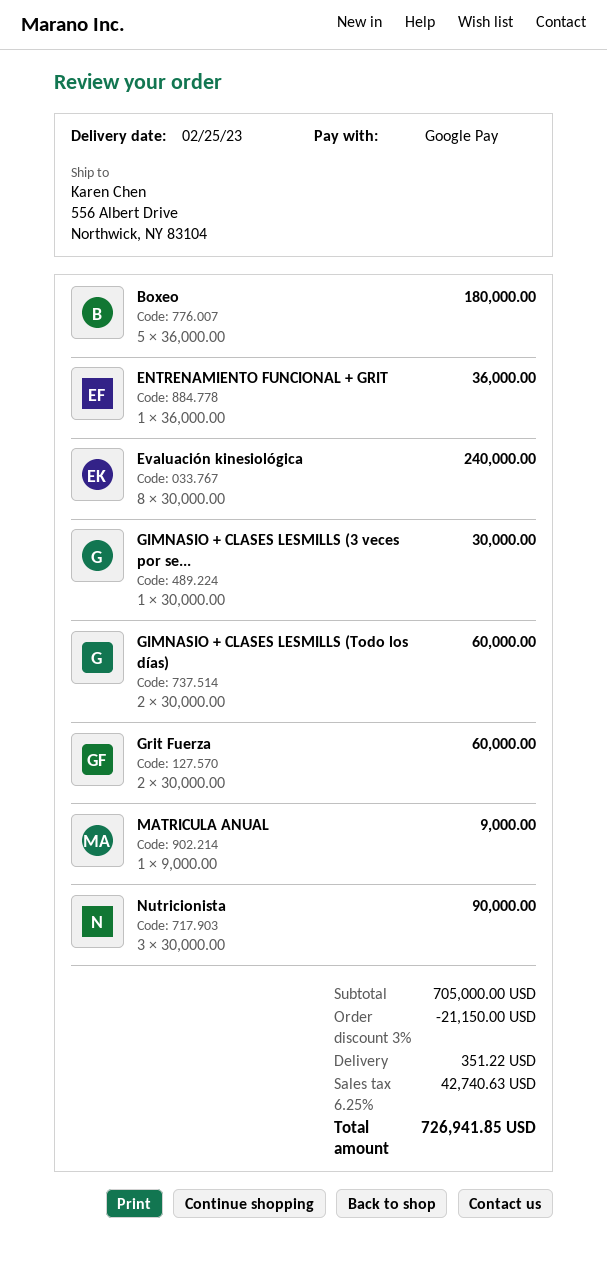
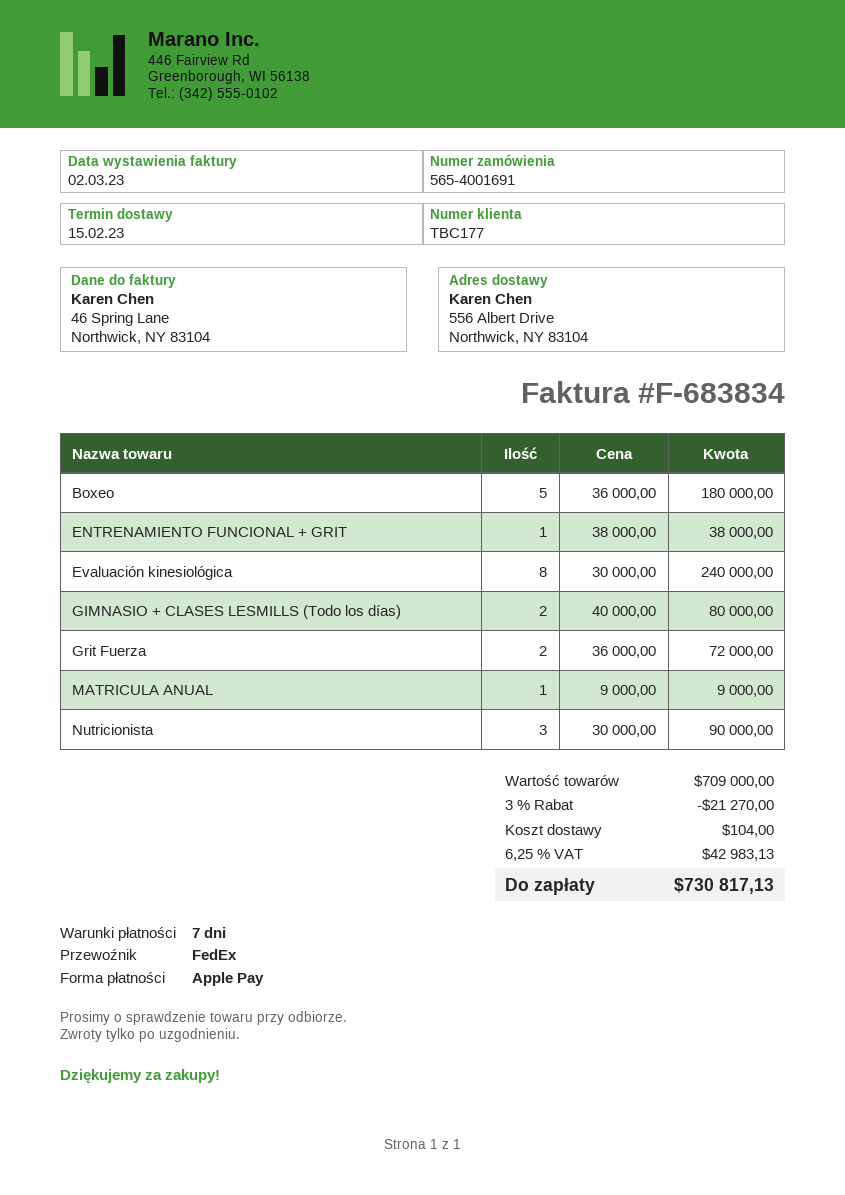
delivery date: 2023-02-25 -> 2023-02-15
payment method: Google Pay -> Apple Pay
ENTRENAMIENTO FUNCIONAL + GRIT: 1 x 36000.00 = 36000.00 -> 1 x 38000.00 = 38000.00
GIMNASIO + CLASES LESMILLS (3 veces por se...: 1 x 30000.00 = 30000.00 -> none
GIMNASIO + CLASES LESMILLS (Todo los días): 2 x 30000.00 = 60000.00 -> 2 x 40000.00 = 80000.00
Grit Fuerza: 2 x 30000.00 = 60000.00 -> 2 x 36000.00 = 72000.00
subtotal: 705000.00 -> 709000.00
discount: 3% = 21150.00 -> 3% = 21270.00
shipping: 351.22 -> 104.00
tax: 6.25% = 42740.63 -> 6.25% = 42983.13
total: 726941.85 -> 730817.13

